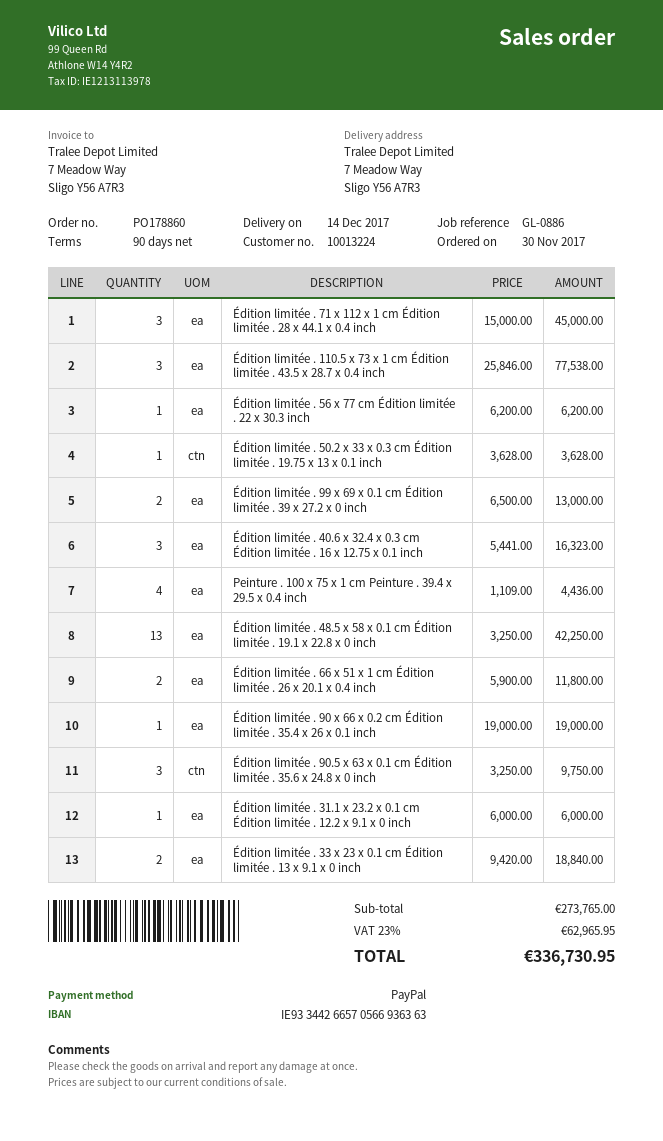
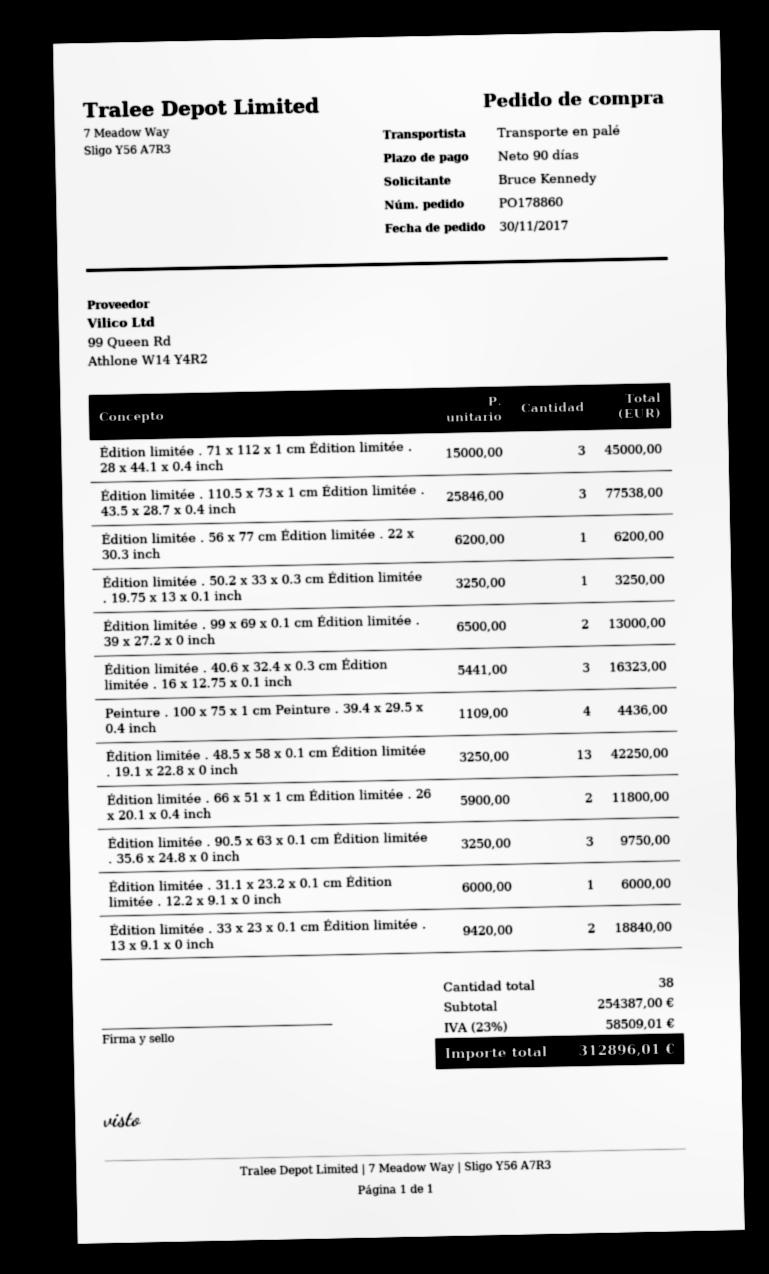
Édition limitée . 50.2 x 33 x 0.3 cm Édition limitée . 19.75 x 13 x 0.1 inch: 1 x 3628.00 = 3628.00 -> 1 x 3250.00 = 3250.00
Édition limitée . 90 x 66 x 0.2 cm Édition limitée . 35.4 x 26 x 0.1 inch: 1 x 19000.00 = 19000.00 -> none
subtotal: 273765.00 -> 254387.00
tax: 23% = 62965.95 -> 23% = 58509.01
total: 336730.95 -> 312896.01

